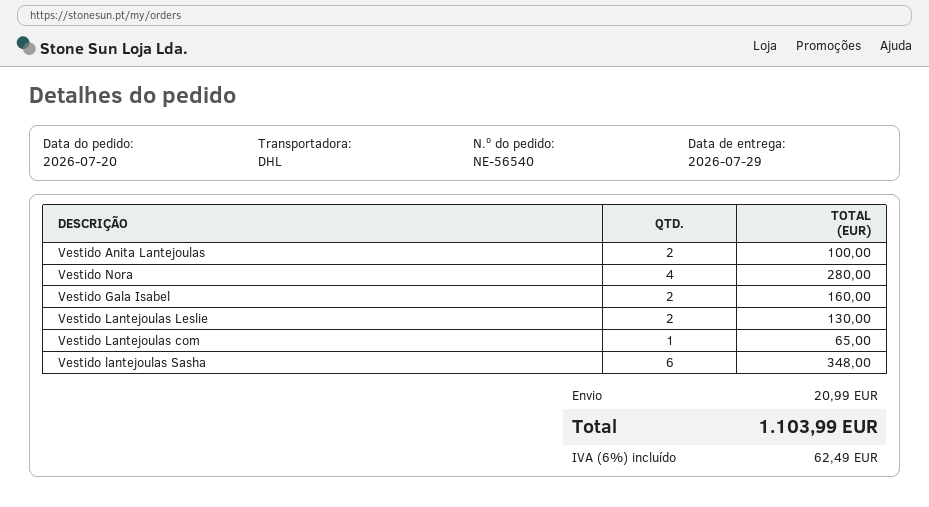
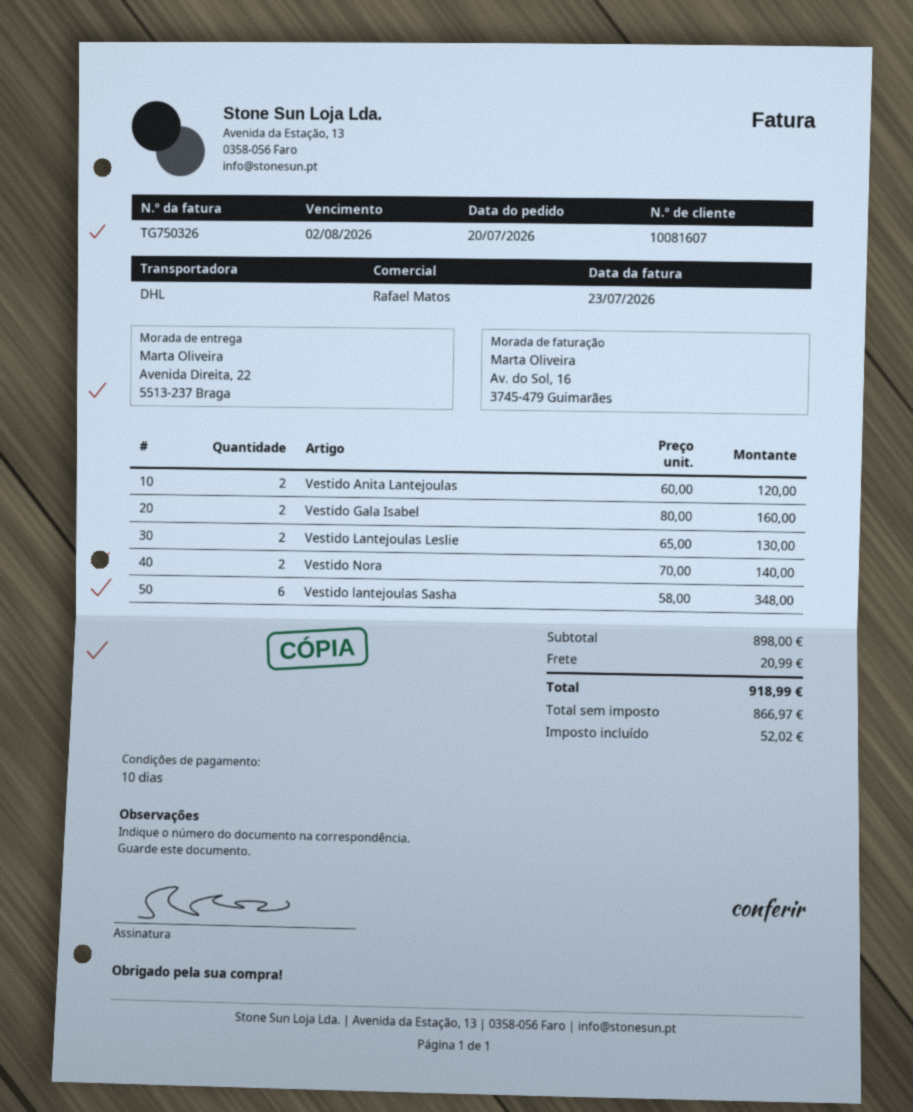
Vestido Anita Lantejoulas: 2 for 100.00 -> 2 for 120.00
Vestido Nora: 4 for 280.00 -> 2 for 140.00
Vestido Lantejoulas com: 1 for 65.00 -> none
tax: 62.49 -> 52.02
total: 1103.99 -> 918.99

